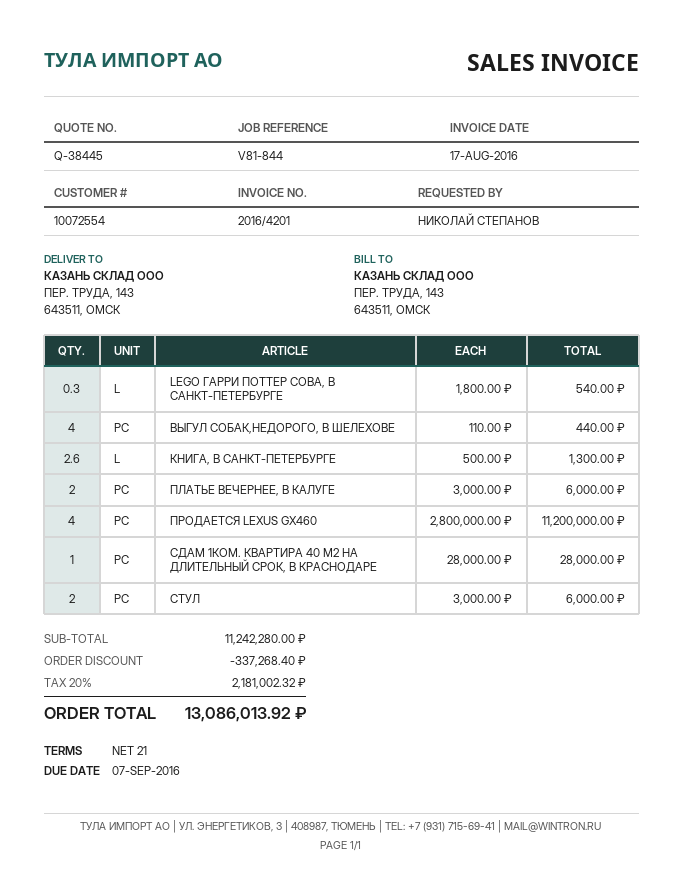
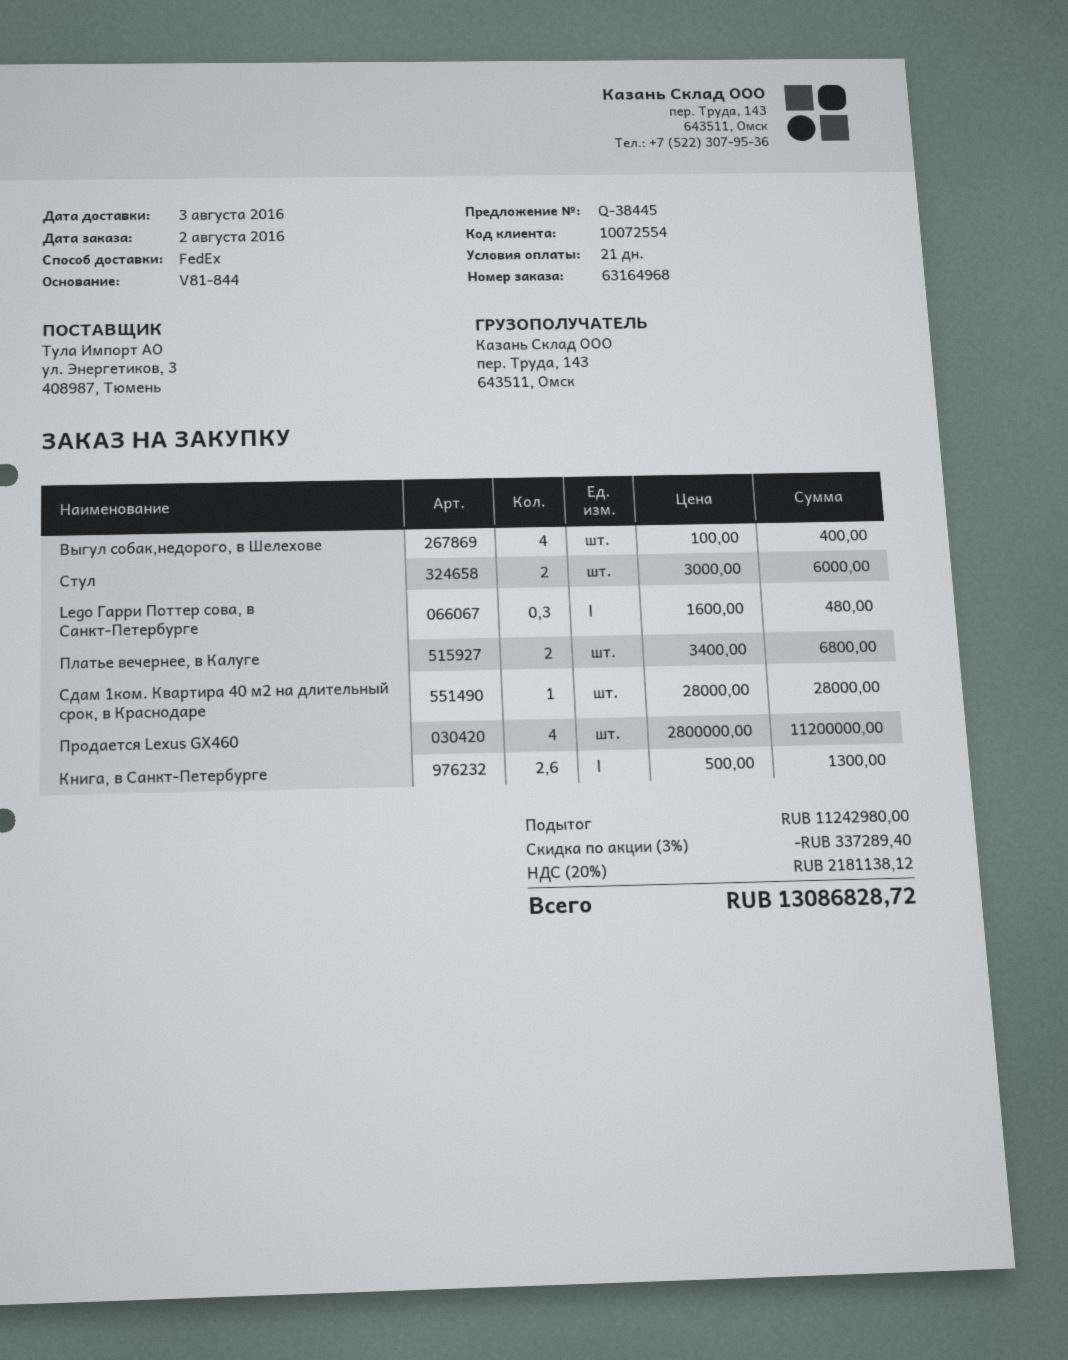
LEGO ГАРРИ ПОТТЕР СОВА, В САНКТ-ПЕТЕРБУРГЕ: 0.3 x 1800.00 = 540.00 -> 0.3 x 1600.00 = 480.00
ВЫГУЛ СОБАК,НЕДОРОГО, В ШЕЛЕХОВЕ: 4 x 110.00 = 440.00 -> 4 x 100.00 = 400.00
ПЛАТЬЕ ВЕЧЕРНЕЕ, В КАЛУГЕ: 2 x 3000.00 = 6000.00 -> 2 x 3400.00 = 6800.00
subtotal: 11242280.00 -> 11242980.00
discount: 337268.40 -> 337289.40
tax: 20% = 2181002.32 -> 20% = 2181138.12
total: 13086013.92 -> 13086828.72

